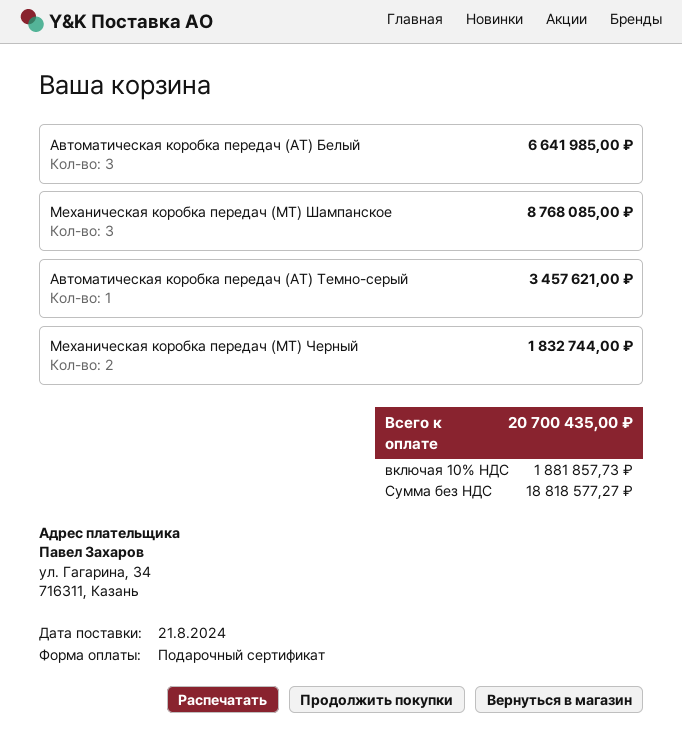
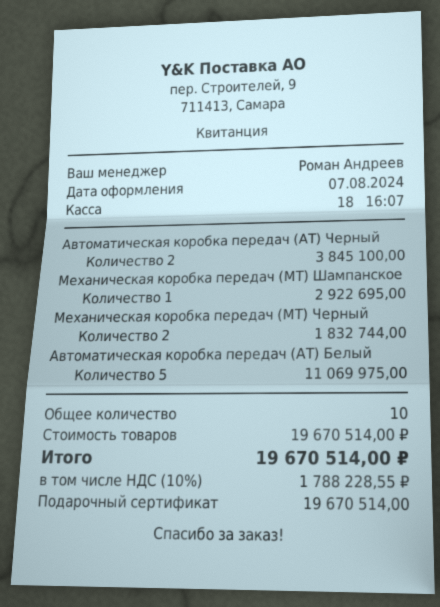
Автоматическая коробка передач (АТ) Белый: 3 for 6641985.00 -> 5 for 11069975.00
Механическая коробка передач (МТ) Шампанское: 3 for 8768085.00 -> 1 for 2922695.00
Автоматическая коробка передач (АТ) Темно-серый: 1 for 3457621.00 -> none
Автоматическая коробка передач (АТ) Черный: none -> 2 for 3845100.00
tax: 10% = 1881857.73 -> 10% = 1788228.55
total: 20700435.00 -> 19670514.00

